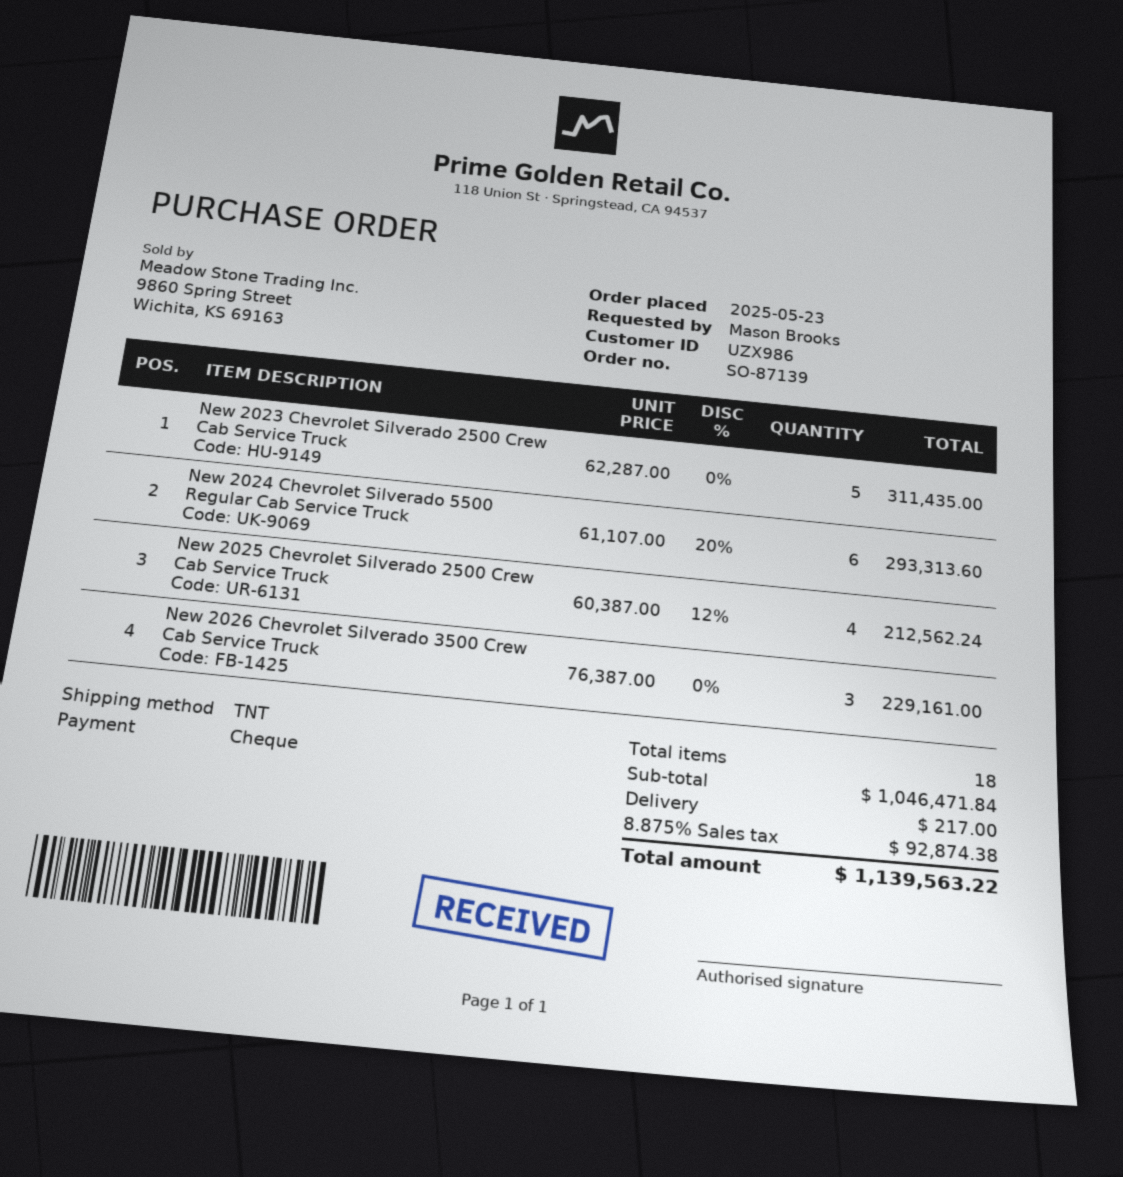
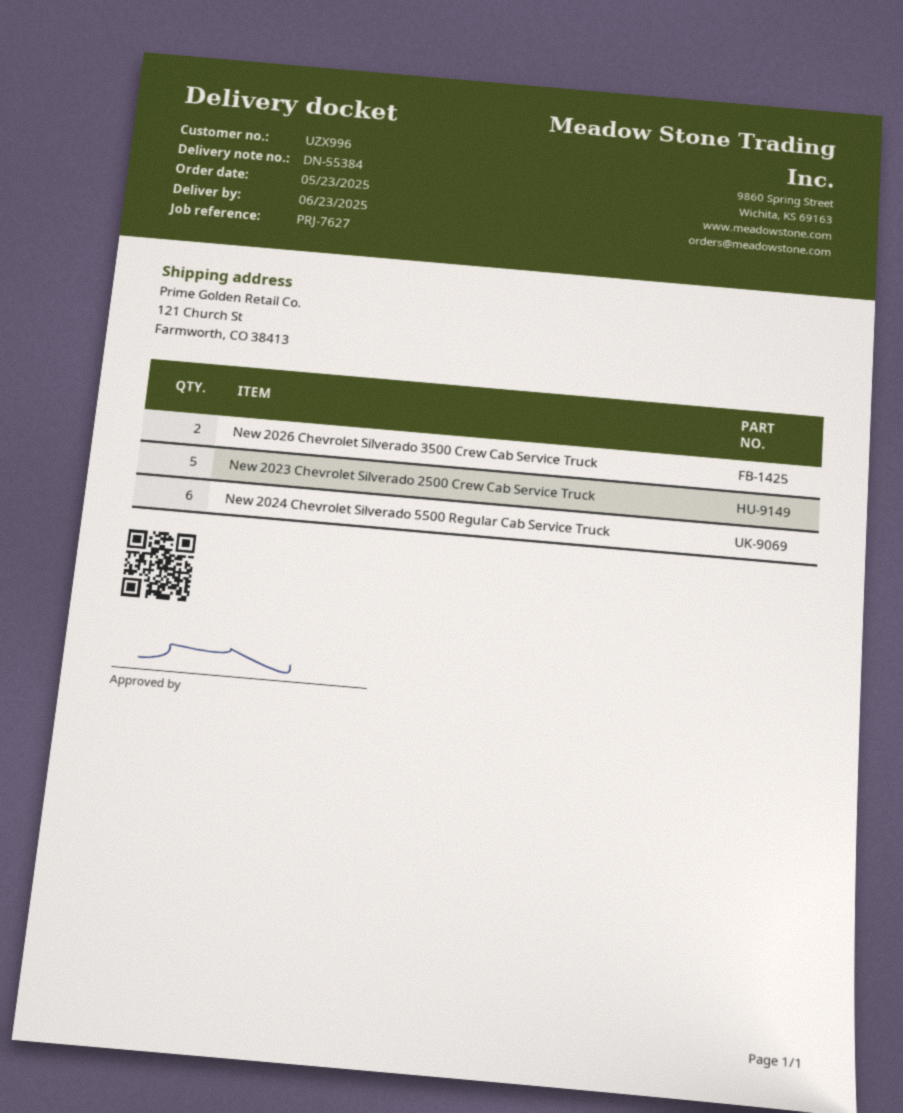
customer number: UZX986 -> UZX996
New 2025 Chevrolet Silverado 2500 Crew Cab Service Truck: 4 -> none
New 2026 Chevrolet Silverado 3500 Crew Cab Service Truck: 3 -> 2

